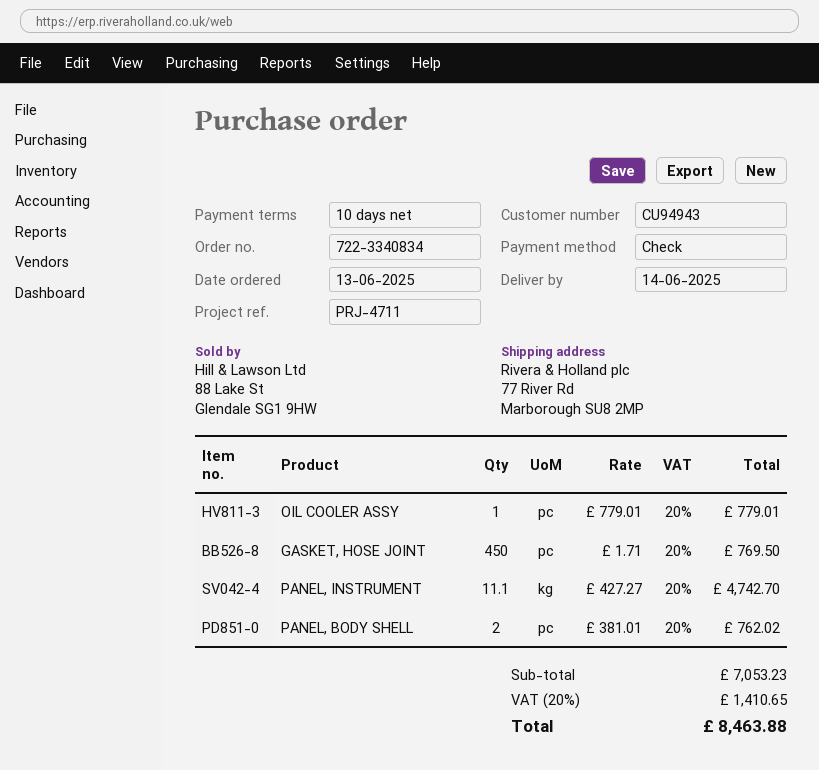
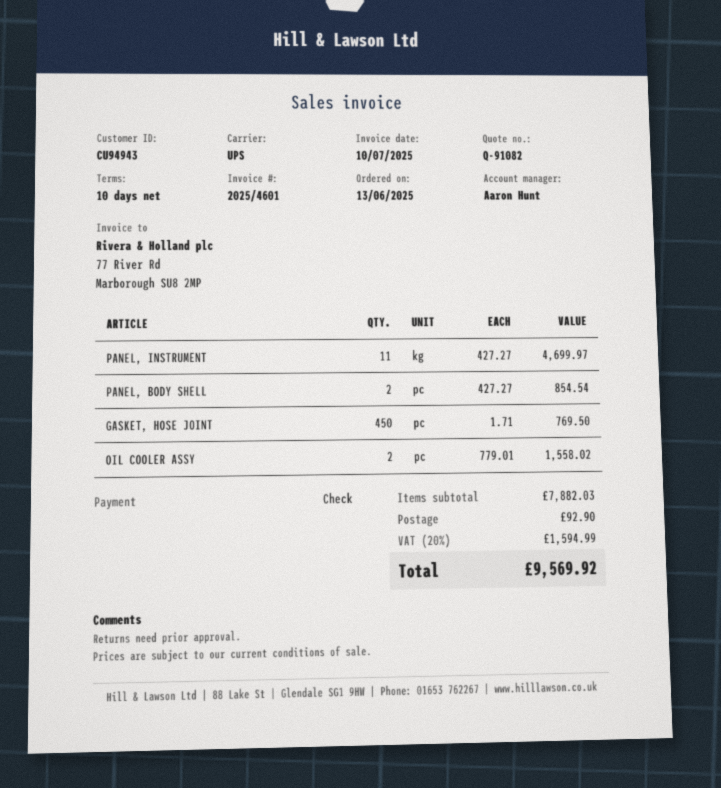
OIL COOLER ASSY: 1 x 779.01 = 779.01 -> 2 x 779.01 = 1558.02
PANEL, INSTRUMENT: 11.1 x 427.27 = 4742.70 -> 11 x 427.27 = 4699.97
PANEL, BODY SHELL: 2 x 381.01 = 762.02 -> 2 x 427.27 = 854.54
subtotal: 7053.23 -> 7882.03
shipping: none -> 92.90
tax: 20% = 1410.65 -> 20% = 1594.99
total: 8463.88 -> 9569.92

